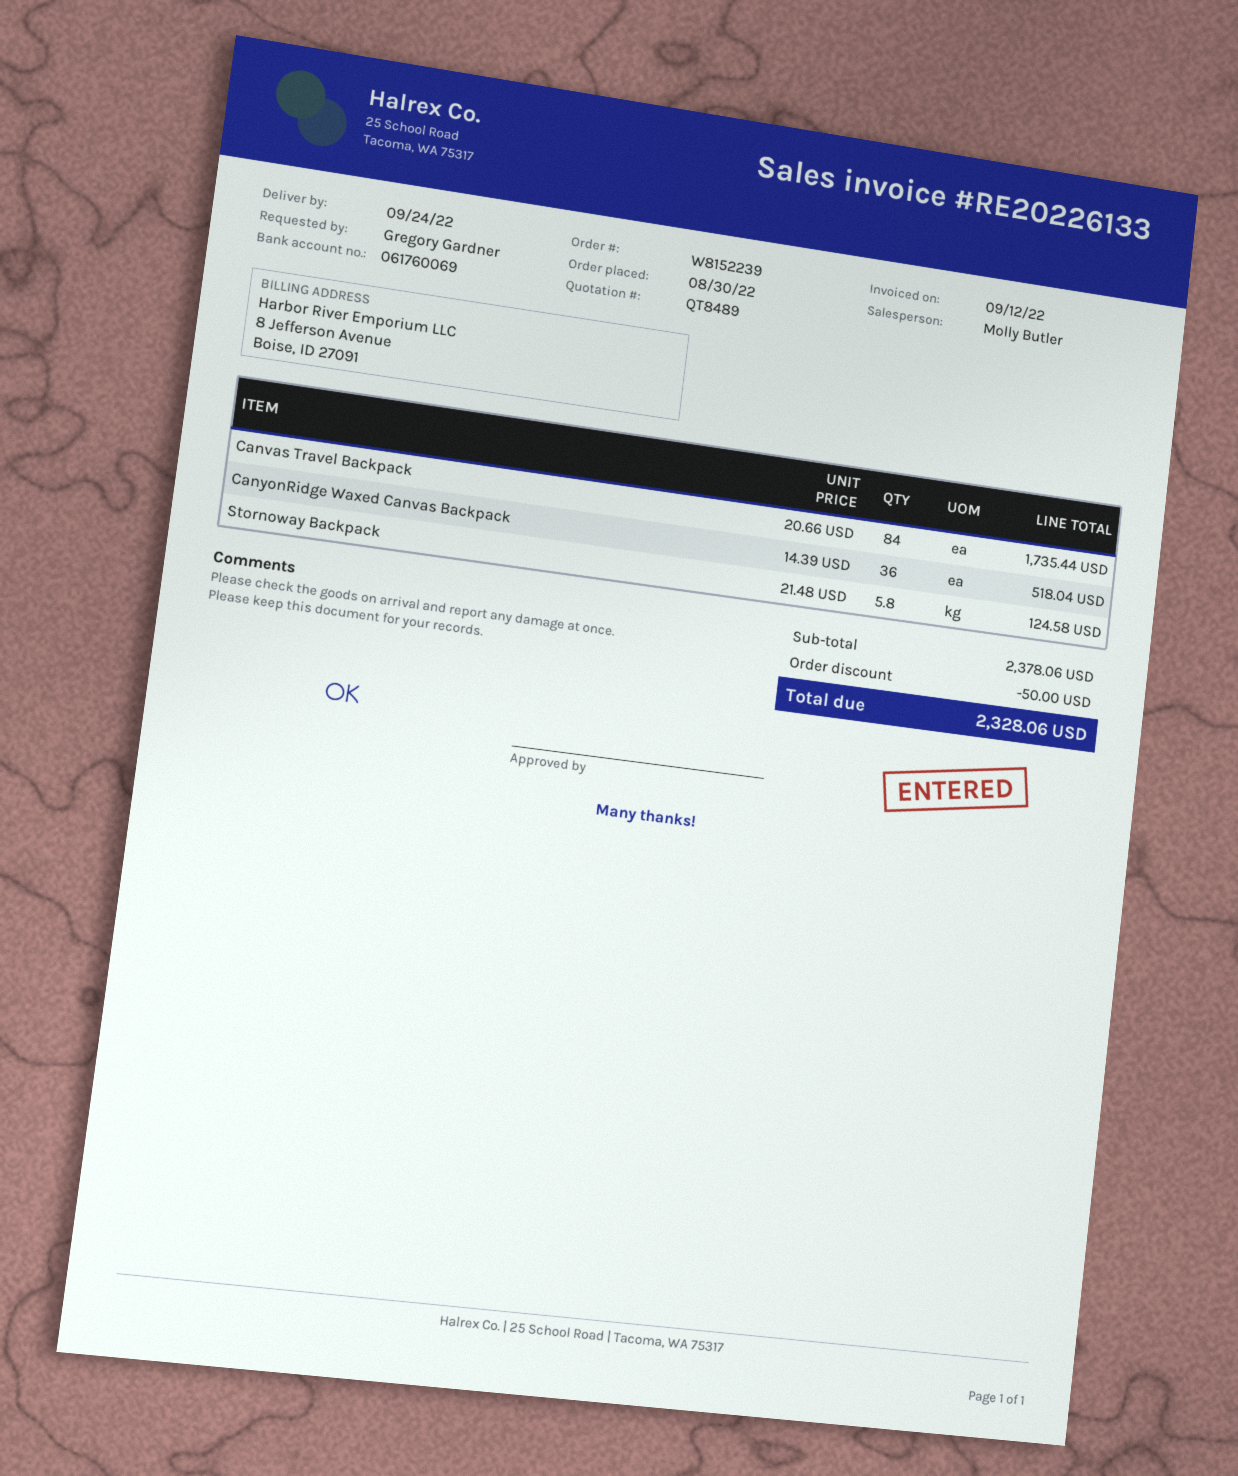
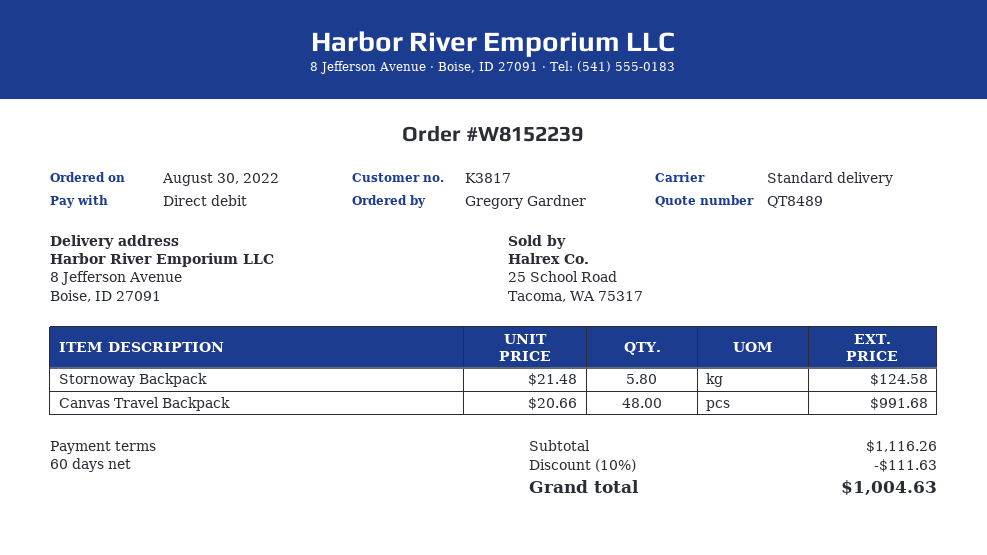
Canvas Travel Backpack: 84 x 20.66 = 1735.44 -> 48 x 20.66 = 991.68
CanyonRidge Waxed Canvas Backpack: 36 x 14.39 = 518.04 -> none
subtotal: 2378.06 -> 1116.26
discount: 50.00 -> 111.63
total: 2328.06 -> 1004.63

